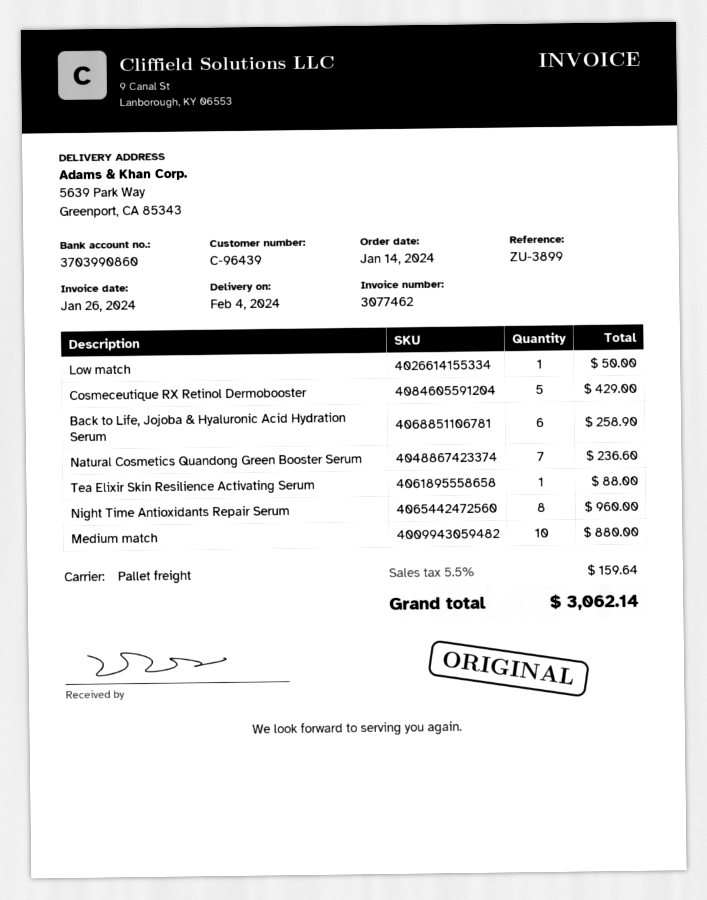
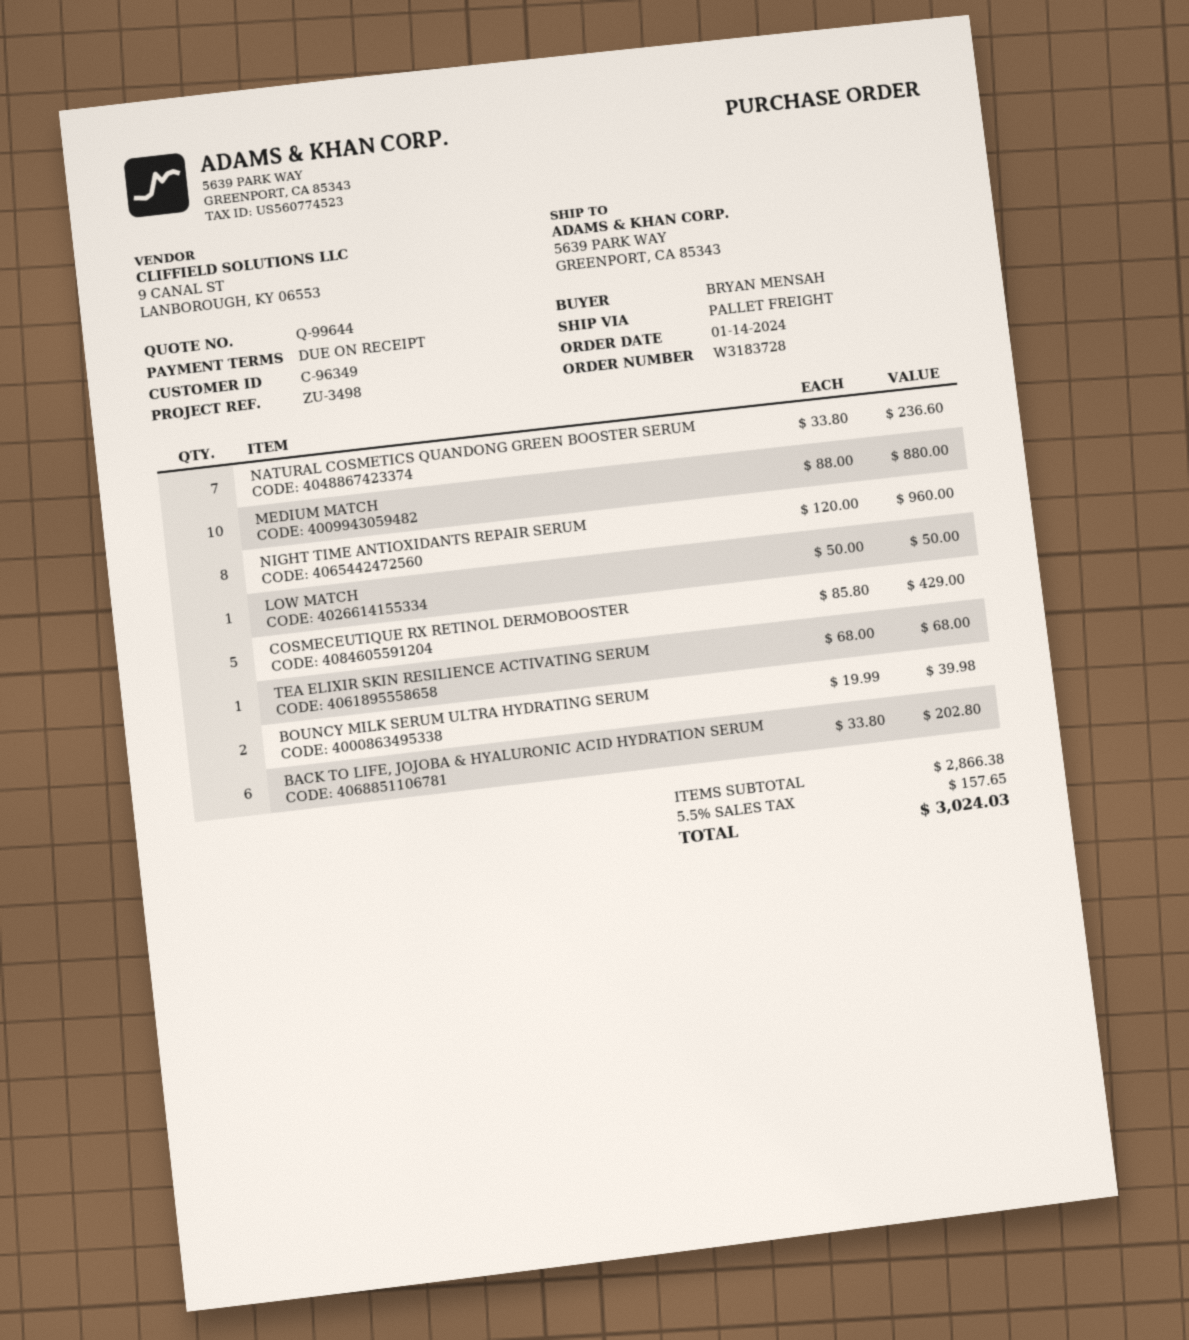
customer number: C-96439 -> C-96349
reference: ZU-3899 -> ZU-3498
Back to Life, Jojoba & Hyaluronic Acid Hydration Serum: 6 for 258.90 -> 6 for 202.80
Tea Elixir Skin Resilience Activating Serum: 1 for 88.00 -> 1 for 68.00
BOUNCY MILK SERUM ULTRA HYDRATING SERUM: none -> 2 for 39.98
tax: 5.5% = 159.64 -> 5.5% = 157.65
total: 3062.14 -> 3024.03

